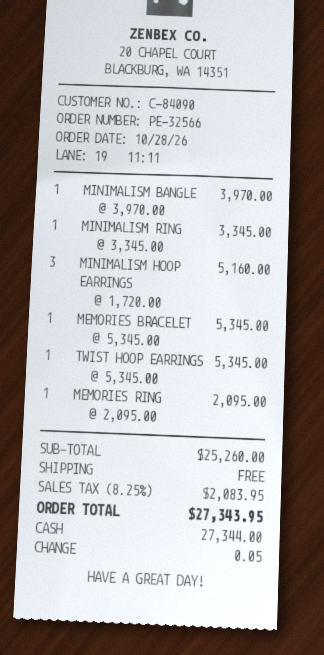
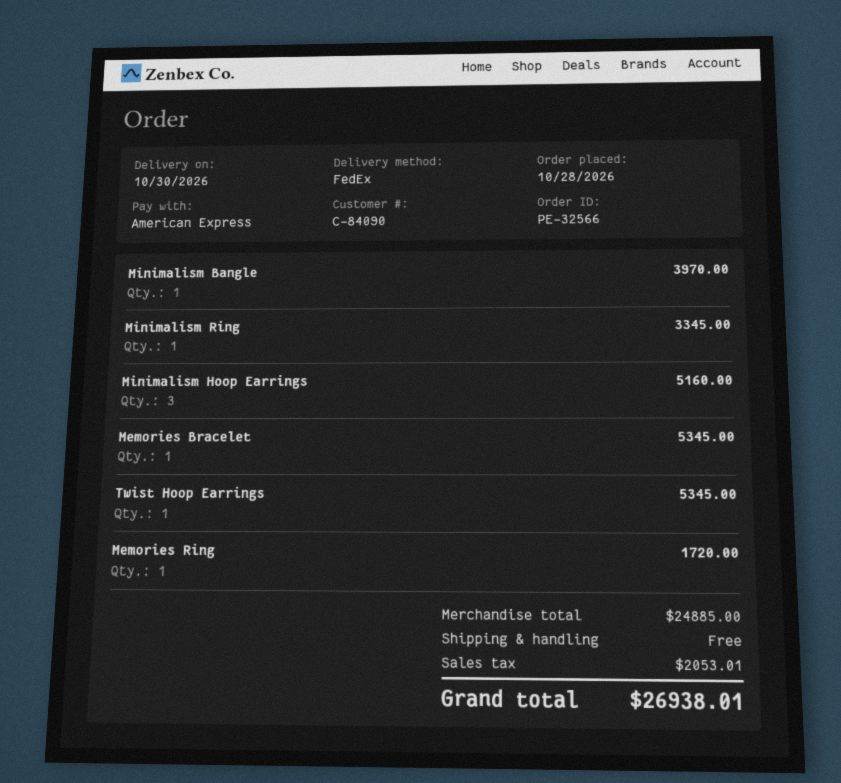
payment method: cash -> American Express
MEMORIES RING: 1 for 2095.00 -> 1 for 1720.00
subtotal: 25260.00 -> 24885.00
tax: 2083.95 -> 2053.01
total: 27343.95 -> 26938.01

